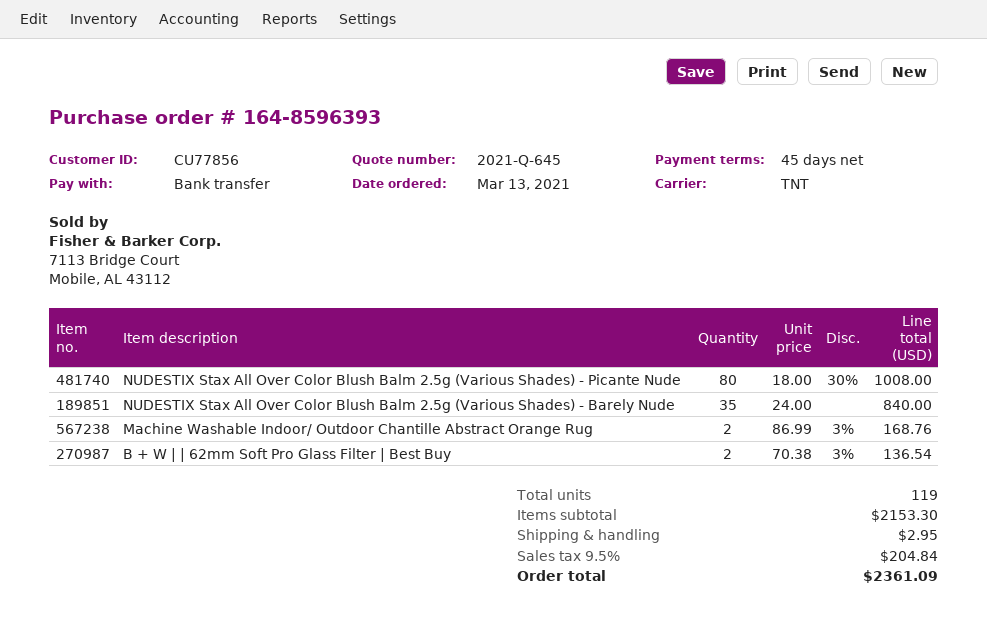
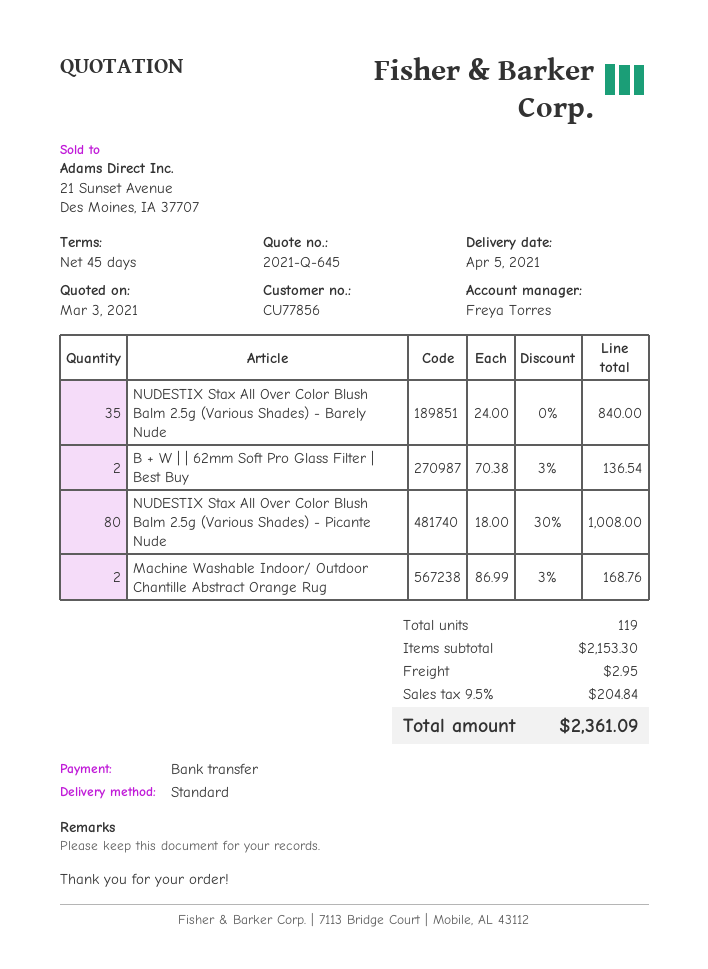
shipping method: TNT -> standard

